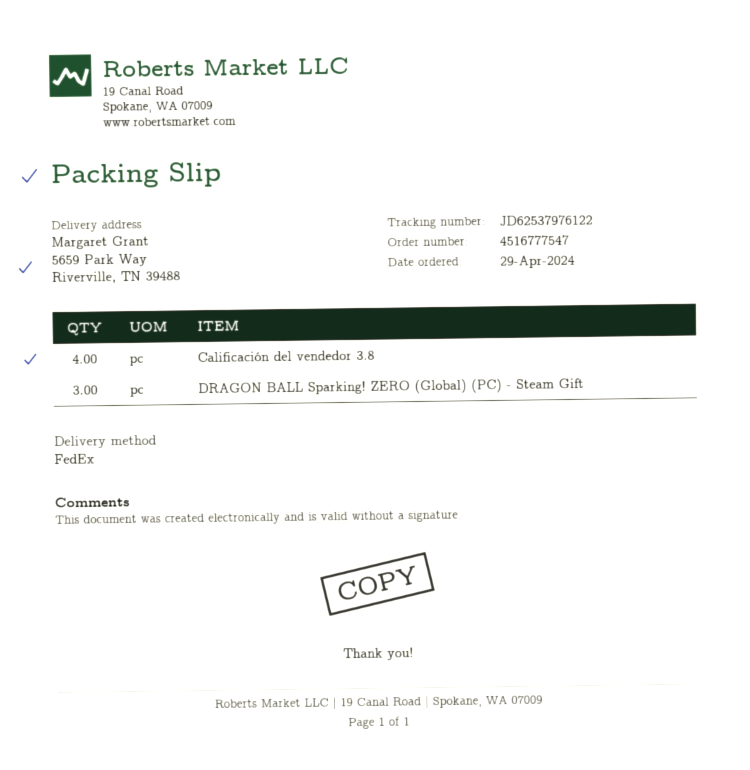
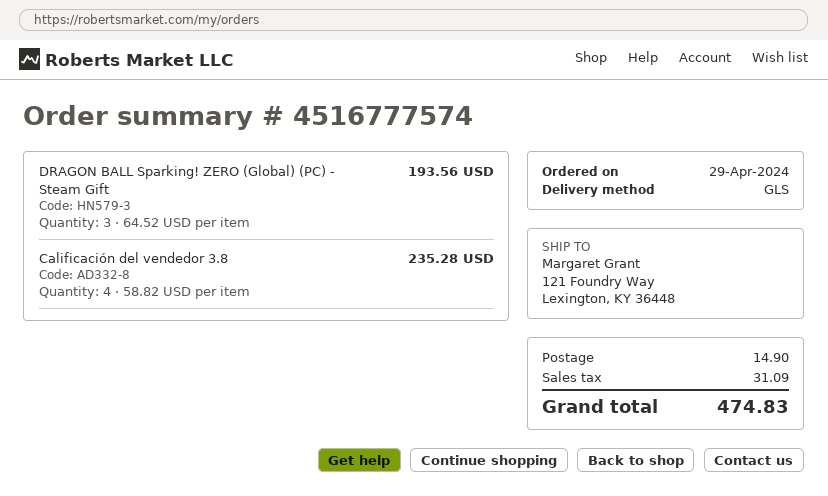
order number: 4516777547 -> 4516777574
shipping method: FedEx -> GLS
ship to: 5659 Park Way, Riverville, TN 39488 -> 121 Foundry Way, Lexington, KY 36448

